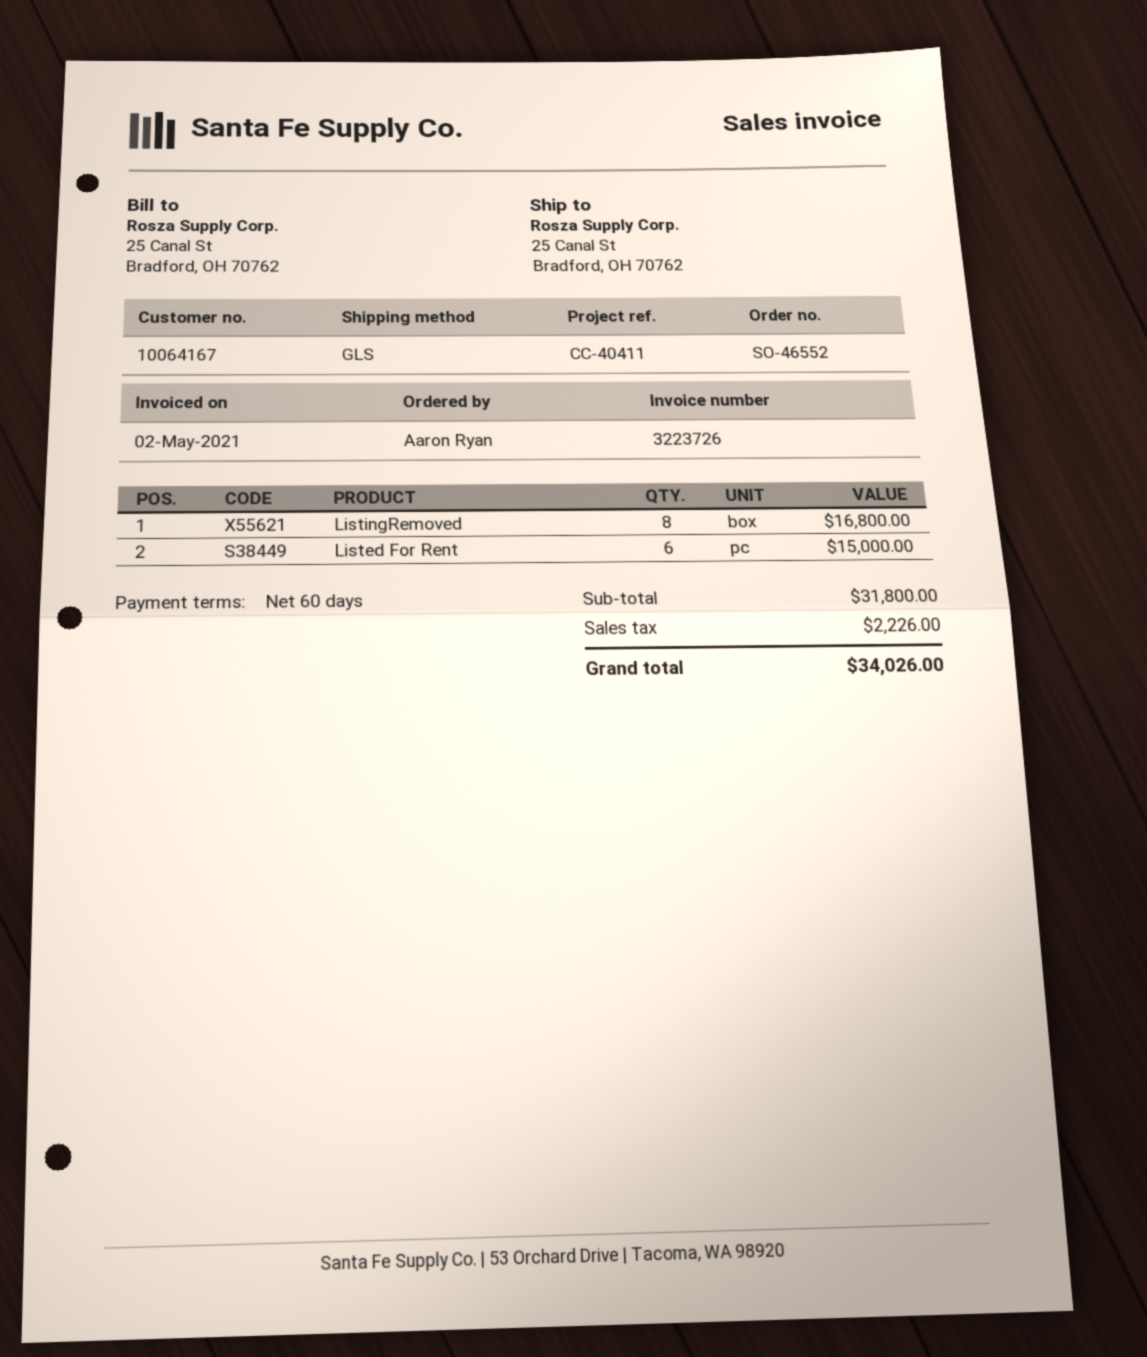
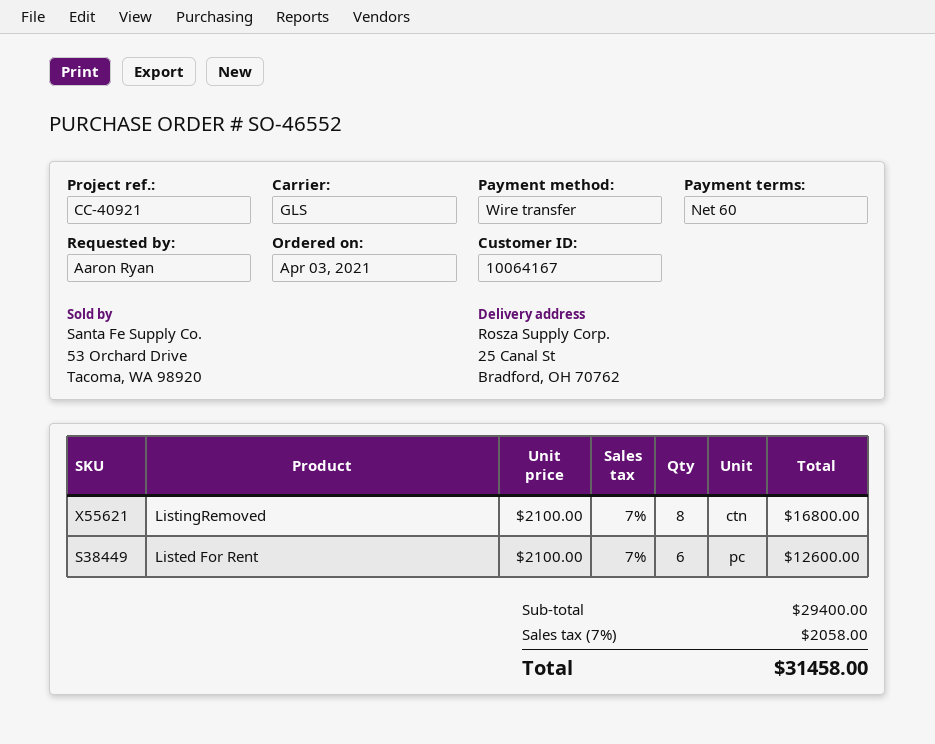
reference: CC-40411 -> CC-40921
Listed For Rent: 6 for 15000.00 -> 6 for 12600.00
subtotal: 31800.00 -> 29400.00
tax: 2226.00 -> 2058.00
total: 34026.00 -> 31458.00

